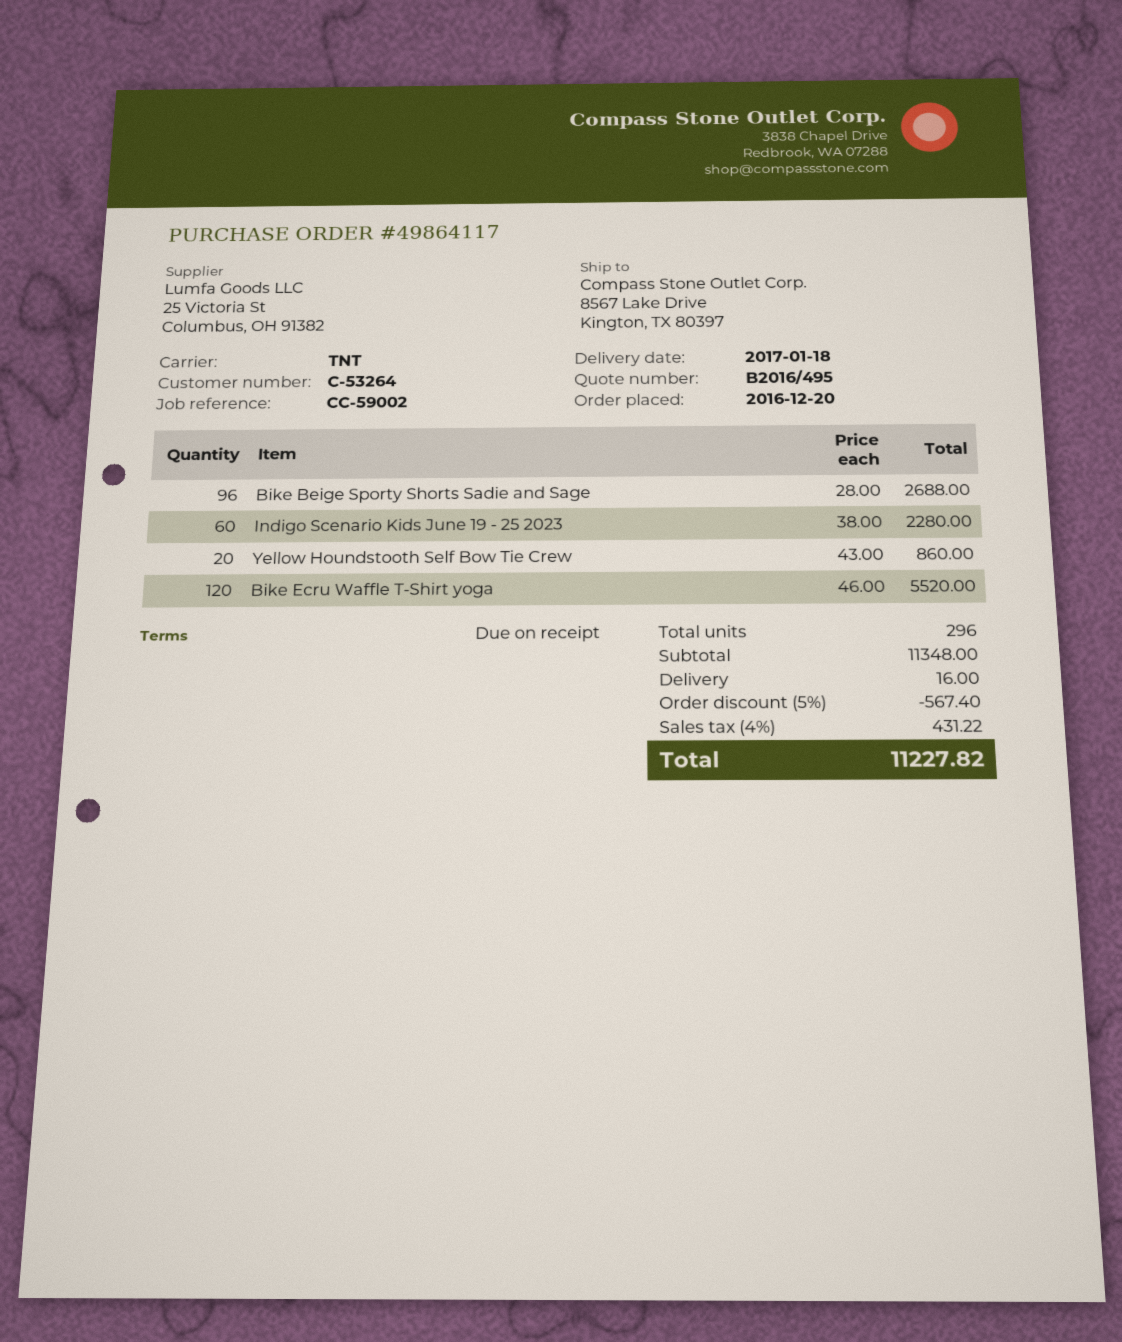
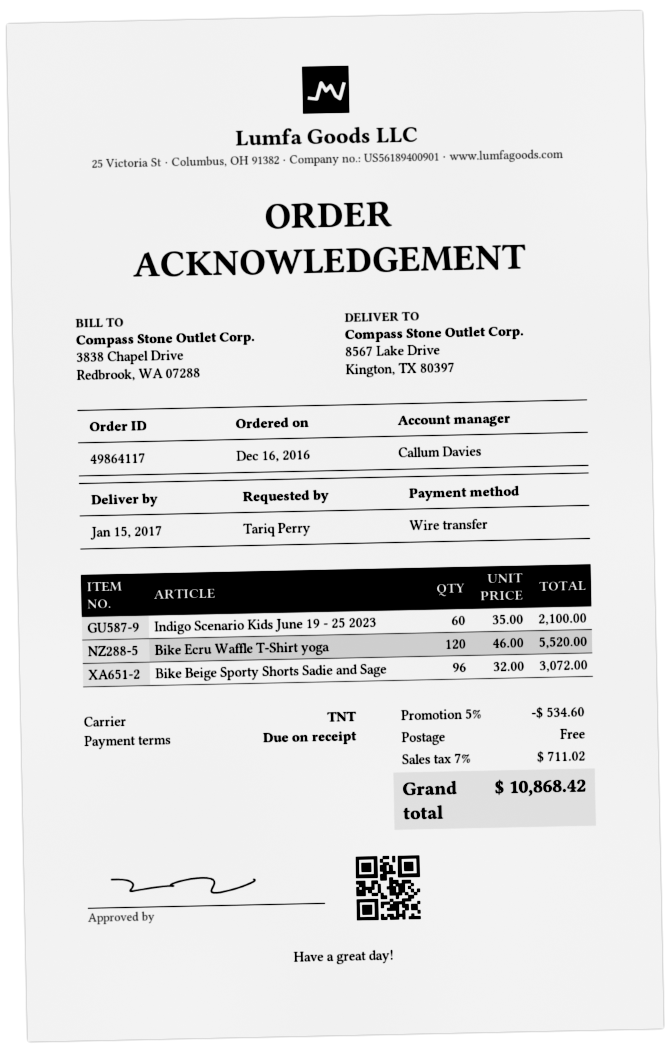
order date: 2016-12-20 -> 2016-12-16
delivery date: 2017-01-18 -> 2017-01-15
Bike Beige Sporty Shorts Sadie and Sage: 96 x 28.00 = 2688.00 -> 96 x 32.00 = 3072.00
Indigo Scenario Kids June 19 - 25 2023: 60 x 38.00 = 2280.00 -> 60 x 35.00 = 2100.00
Yellow Houndstooth Self Bow Tie Crew: 20 x 43.00 = 860.00 -> none
discount: 5% = 567.40 -> 5% = 534.60
shipping: 16.00 -> 0.00
tax: 4% = 431.22 -> 7% = 711.02
total: 11227.82 -> 10868.42

